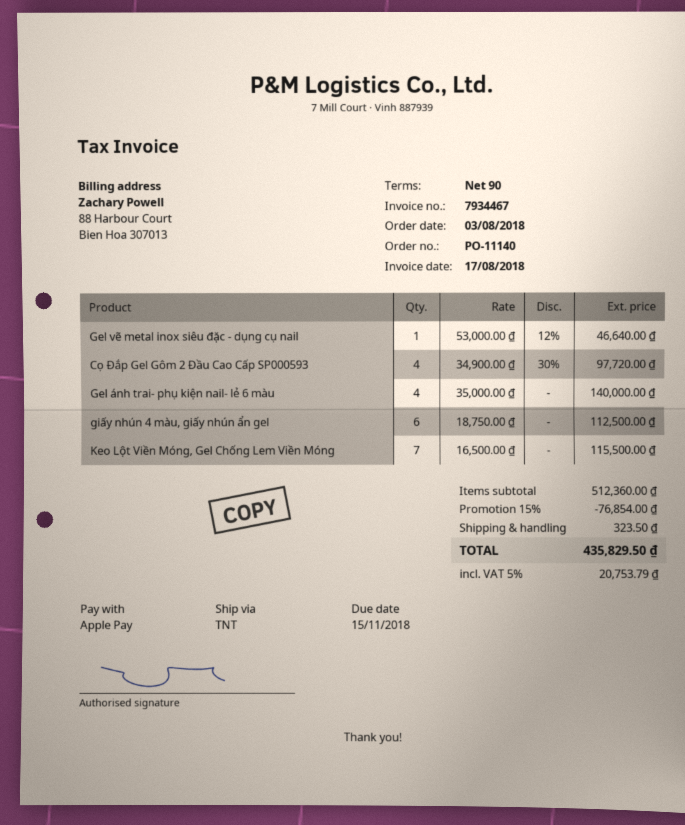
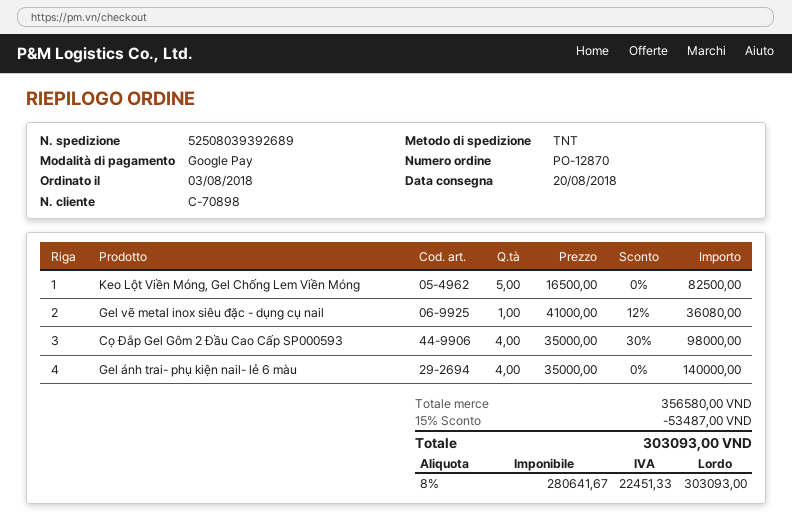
order number: PO-11140 -> PO-12870
payment method: Apple Pay -> Google Pay
Gel vẽ metal inox siêu đặc - dụng cụ nail: 1 x 53000.00 - 12% = 46640.00 -> 1 x 41000.00 - 12% = 36080.00
Cọ Đắp Gel Gôm 2 Đầu Cao Cấp SP000593: 4 x 34900.00 - 30% = 97720.00 -> 4 x 35000.00 - 30% = 98000.00
giấy nhún 4 màu, giấy nhún ẩn gel: 6 x 18750.00 = 112500.00 -> none
Keo Lột Viền Móng, Gel Chống Lem Viền Móng: 7 x 16500.00 = 115500.00 -> 5 x 16500.00 = 82500.00
subtotal: 512360.00 -> 356580.00
discount: 15% = 76854.00 -> 15% = 53487.00
shipping: 323.50 -> none
tax: 5% = 20753.79 -> 8% = 22451.33
total: 435829.50 -> 303093.00

